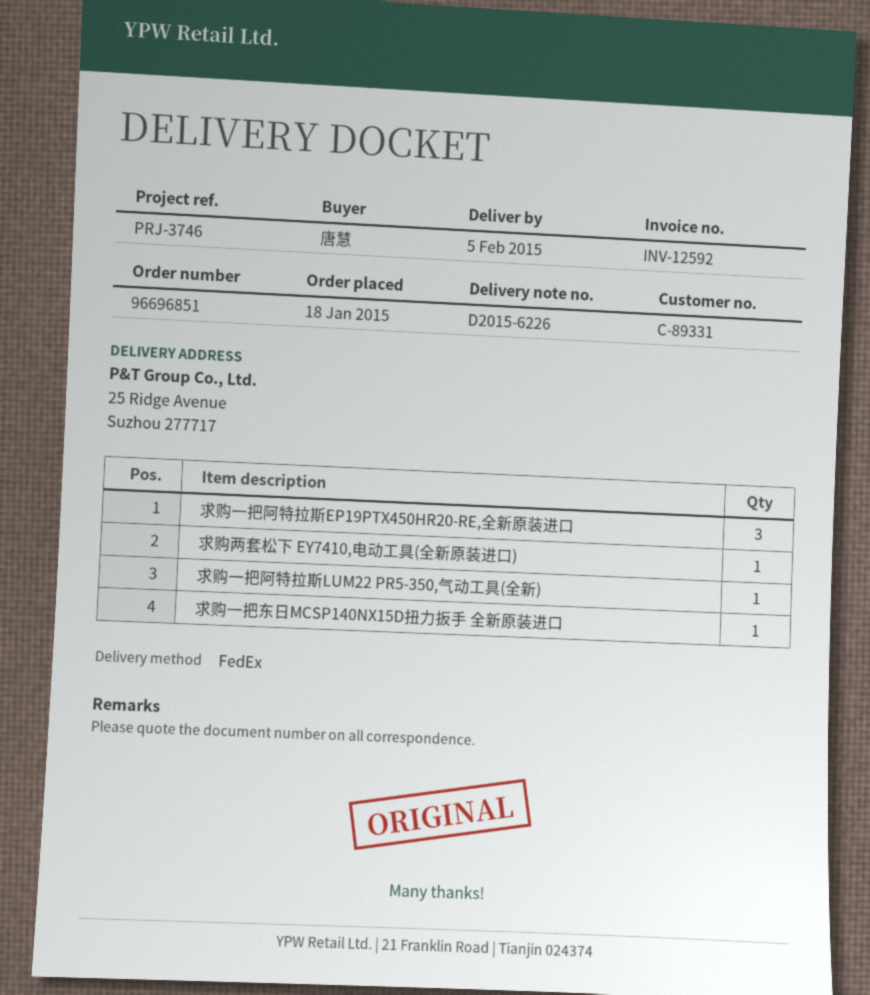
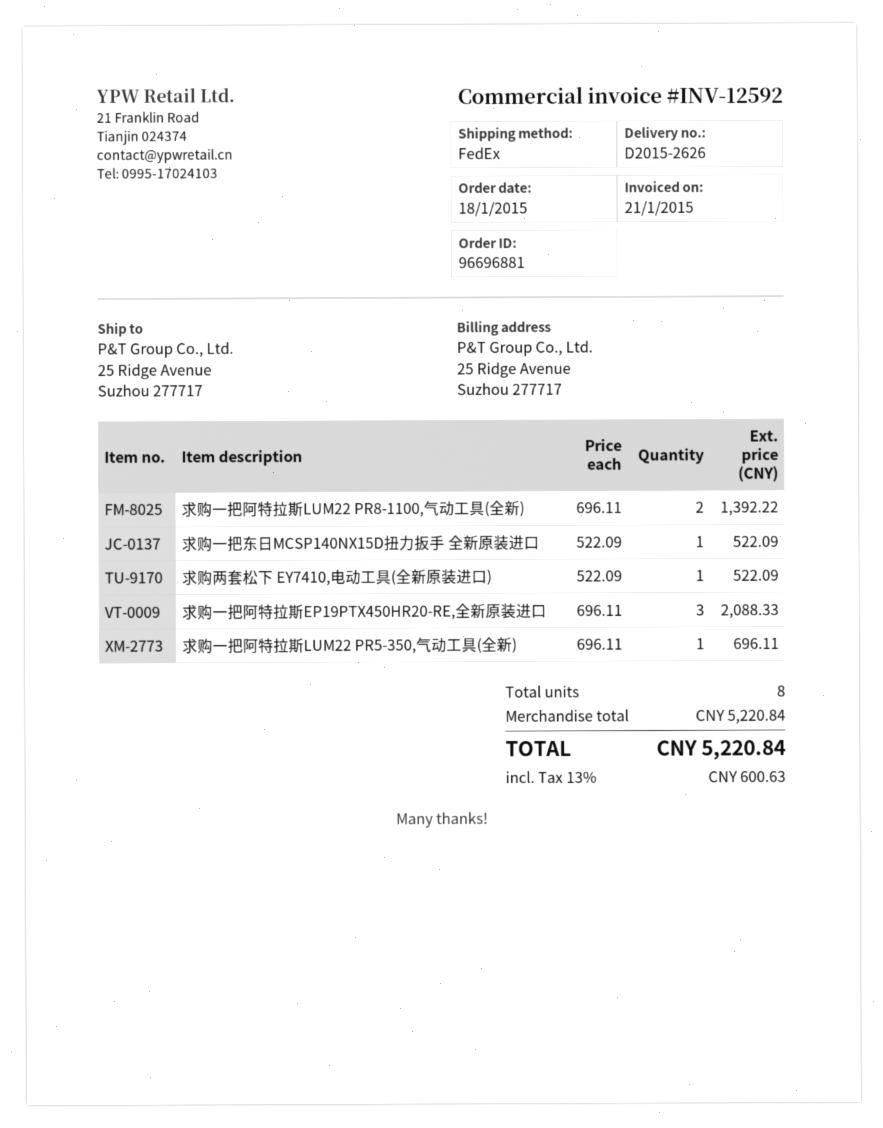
order number: 96696851 -> 96696881
delivery note number: D2015-6226 -> D2015-2626
求购一把阿特拉斯LUM22 PR8-1100,气动工具(全新): none -> 2

